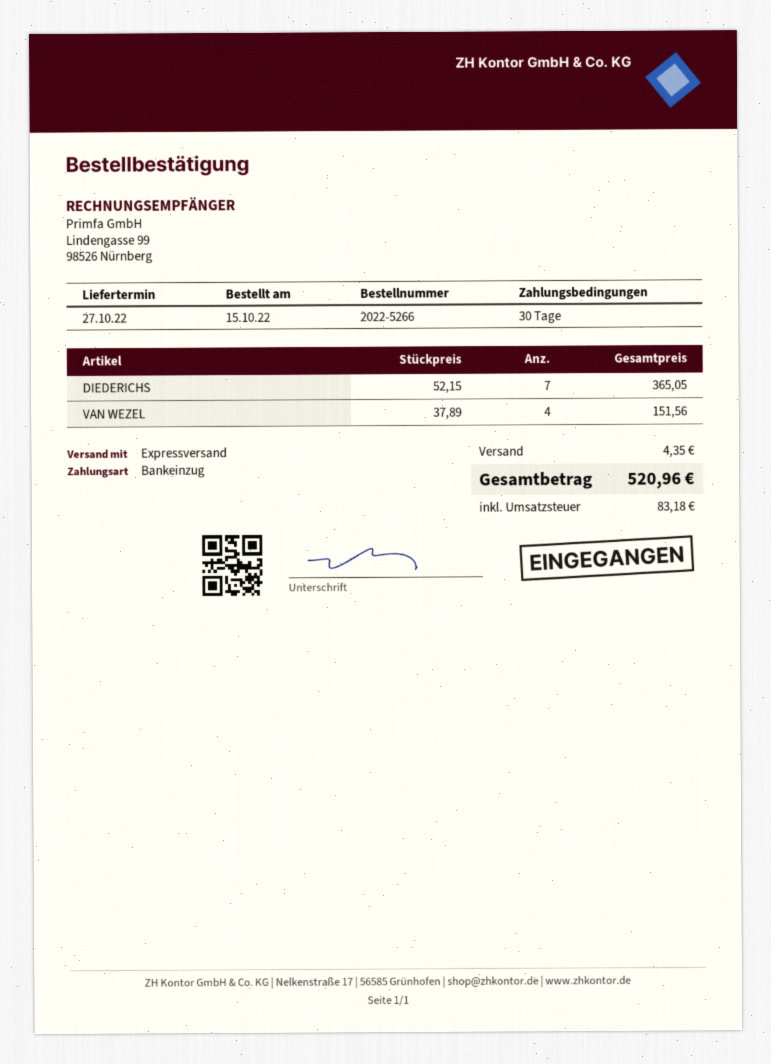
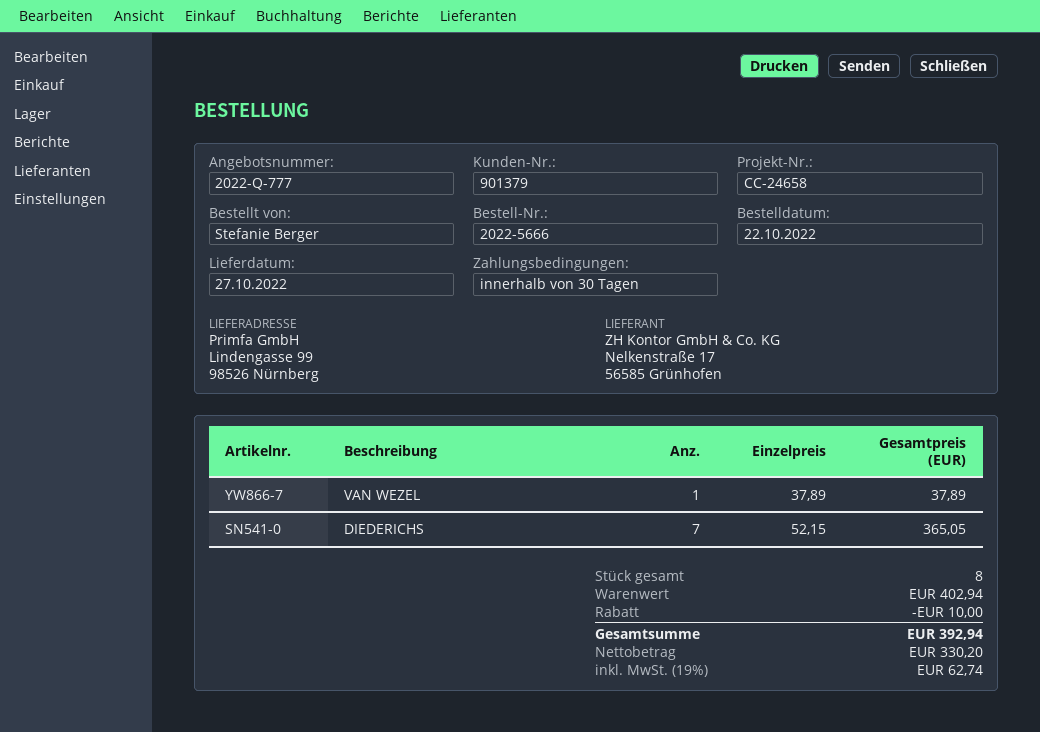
order number: 2022-5266 -> 2022-5666
order date: 2022-10-15 -> 2022-10-22
VAN WEZEL: 4 x 37.89 = 151.56 -> 1 x 37.89 = 37.89
discount: none -> 10.00
shipping: 4.35 -> none
tax: 83.18 -> 62.74
total: 520.96 -> 392.94

